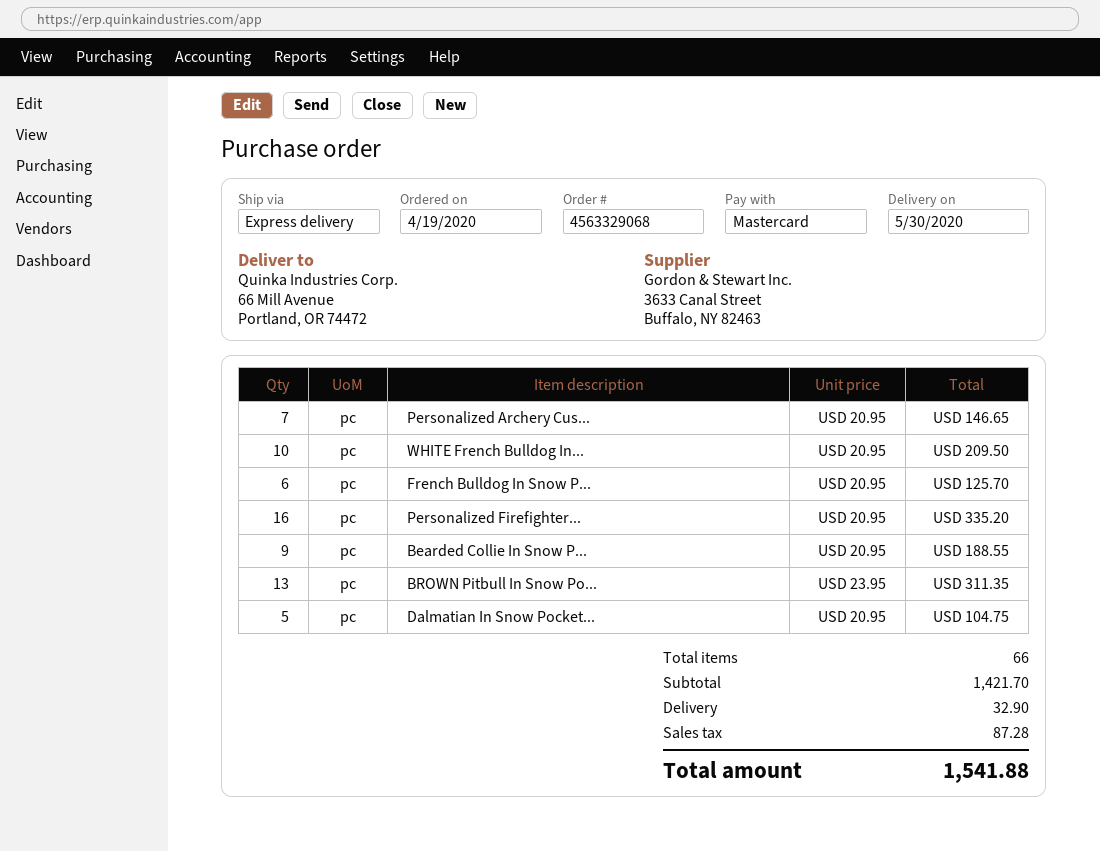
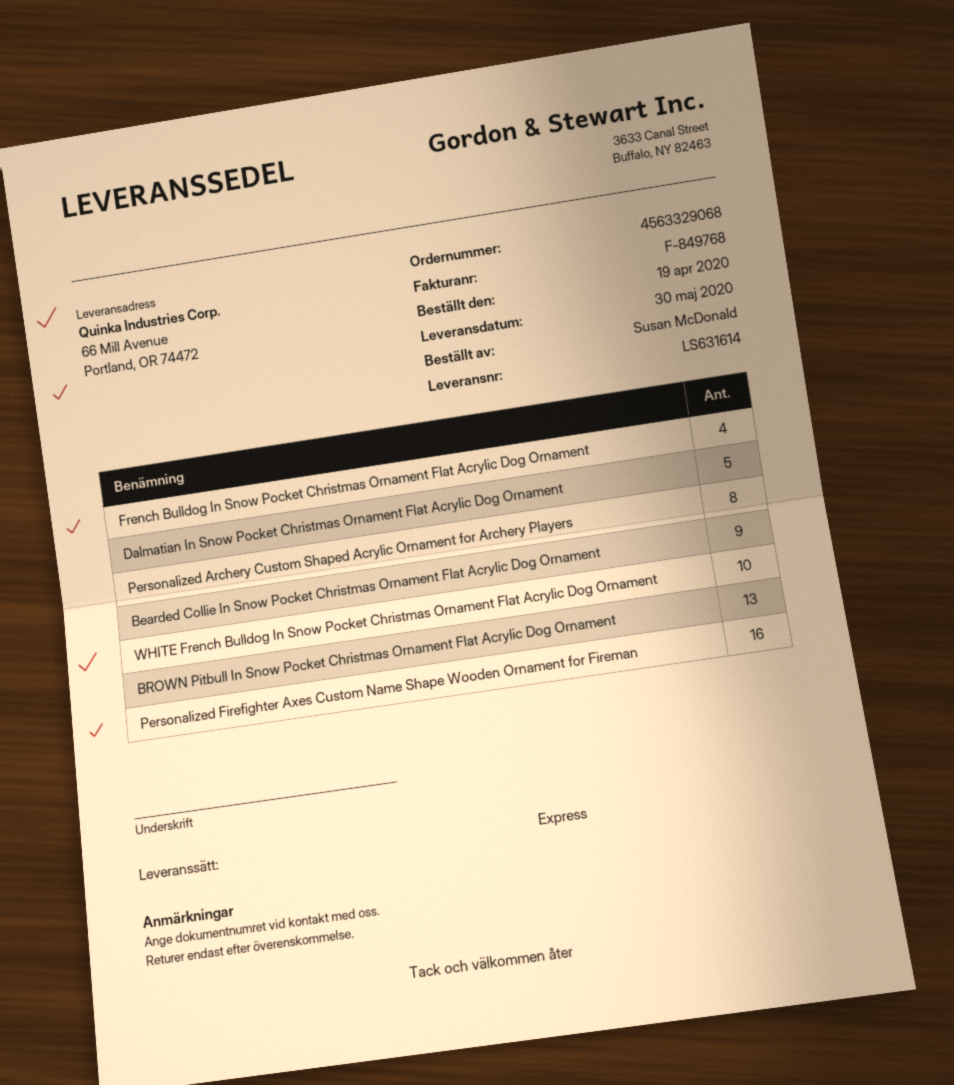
Personalized Archery Cus...: 7 -> 8
French Bulldog In Snow P...: 6 -> 4

